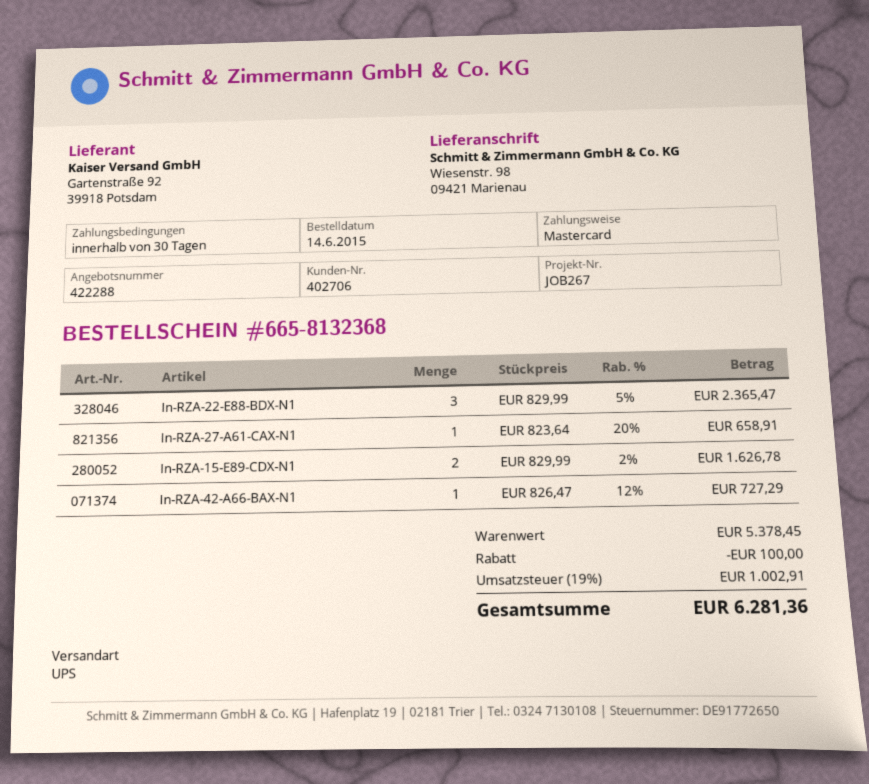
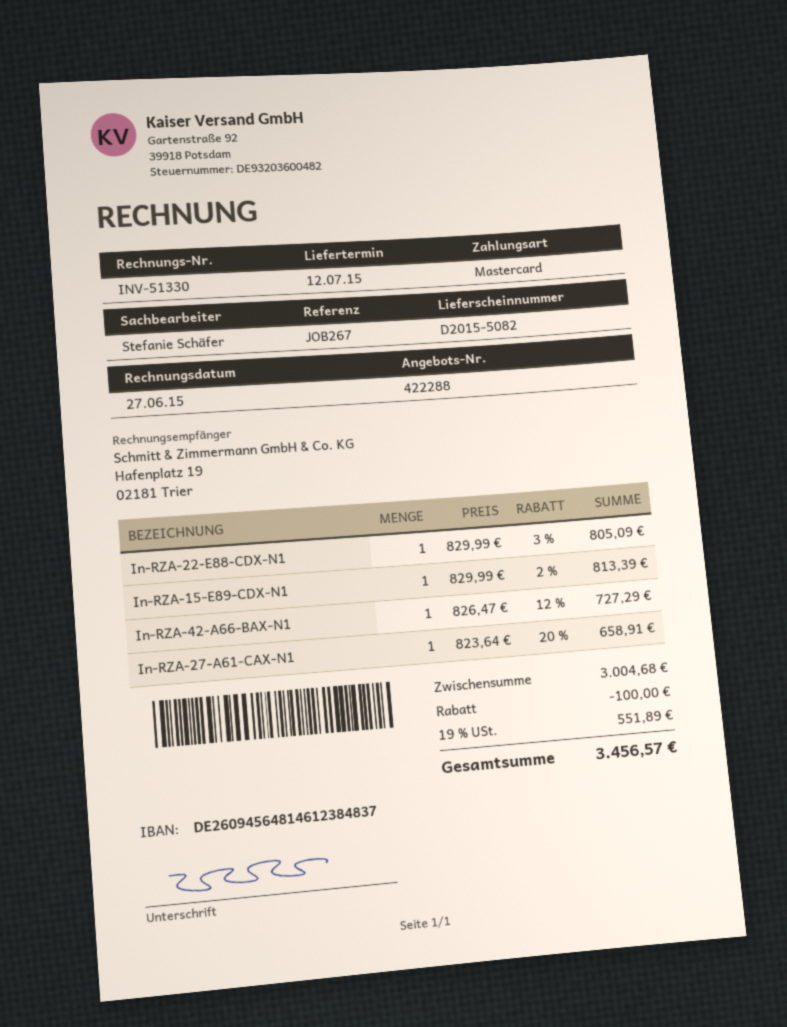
In-RZA-22-E88-BDX-N1: 3 x 829.99 - 5% = 2365.47 -> none
In-RZA-15-E89-CDX-N1: 2 x 829.99 - 2% = 1626.78 -> 1 x 829.99 - 2% = 813.39
In-RZA-22-E88-CDX-N1: none -> 1 x 829.99 - 3% = 805.09
subtotal: 5378.45 -> 3004.68
tax: 19% = 1002.91 -> 19% = 551.89
total: 6281.36 -> 3456.57

